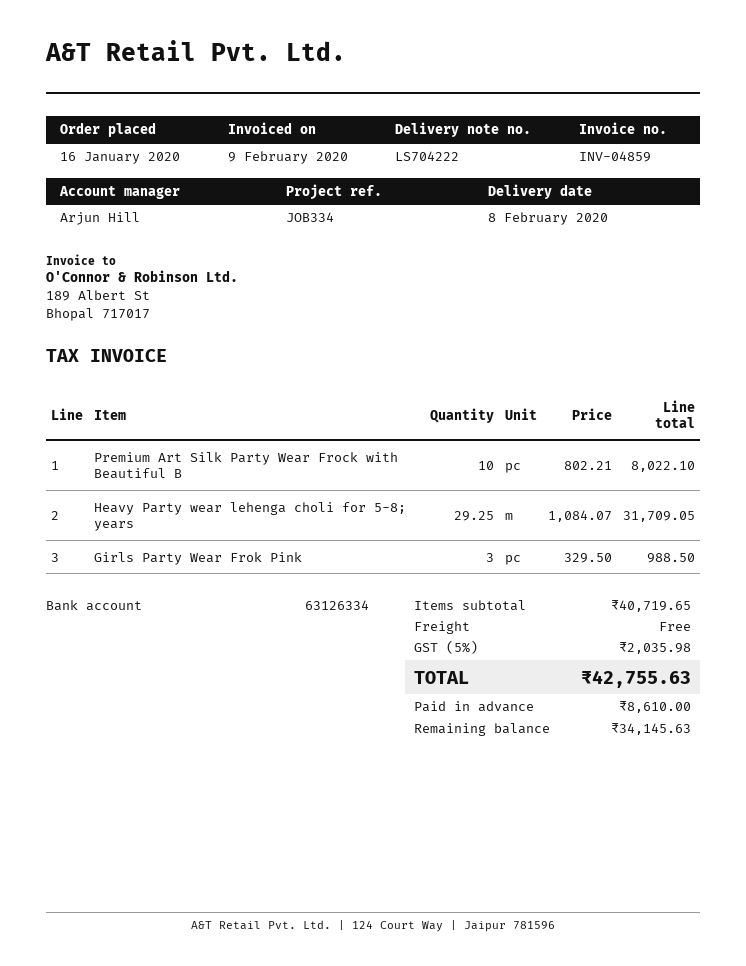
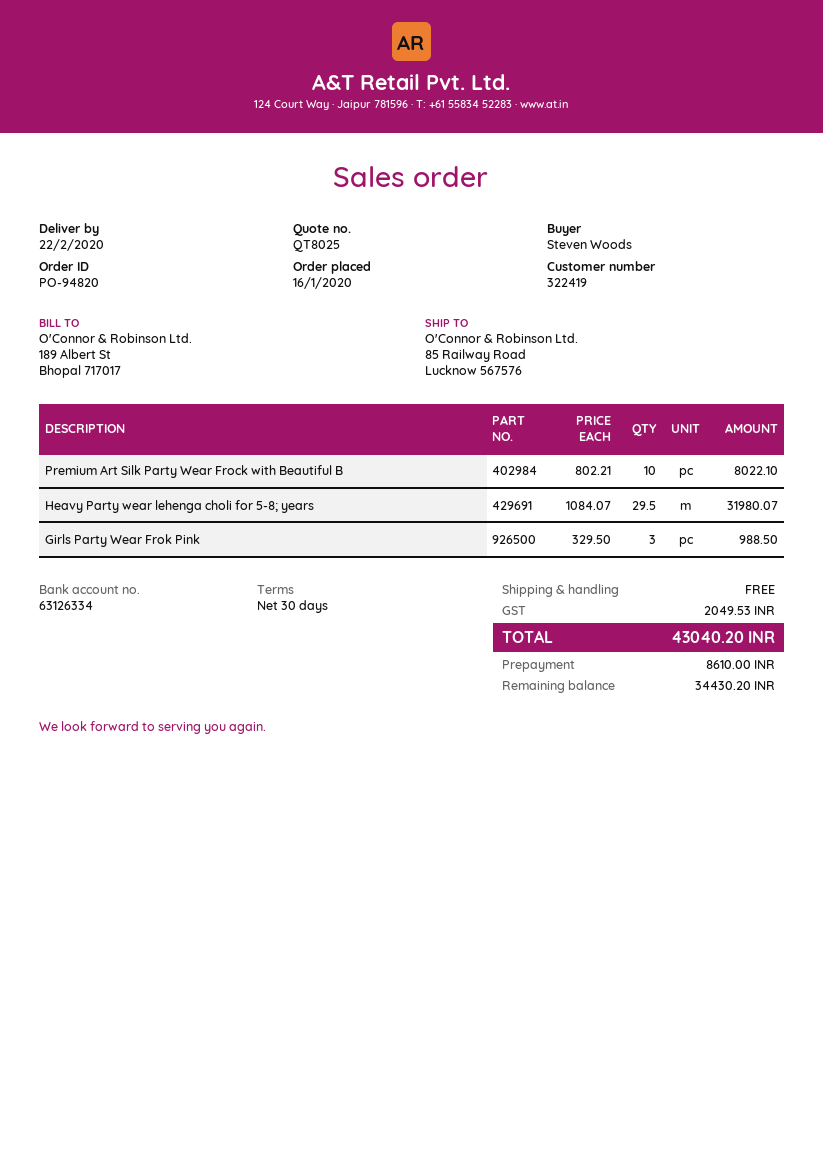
delivery date: 2020-02-08 -> 2020-02-22
Heavy Party wear lehenga choli for 5-8; years: 29.25 x 1084.07 = 31709.05 -> 29.5 x 1084.07 = 31980.07
tax: 2035.98 -> 2049.53
total: 42755.63 -> 43040.20
balance: 34145.63 -> 34430.20

